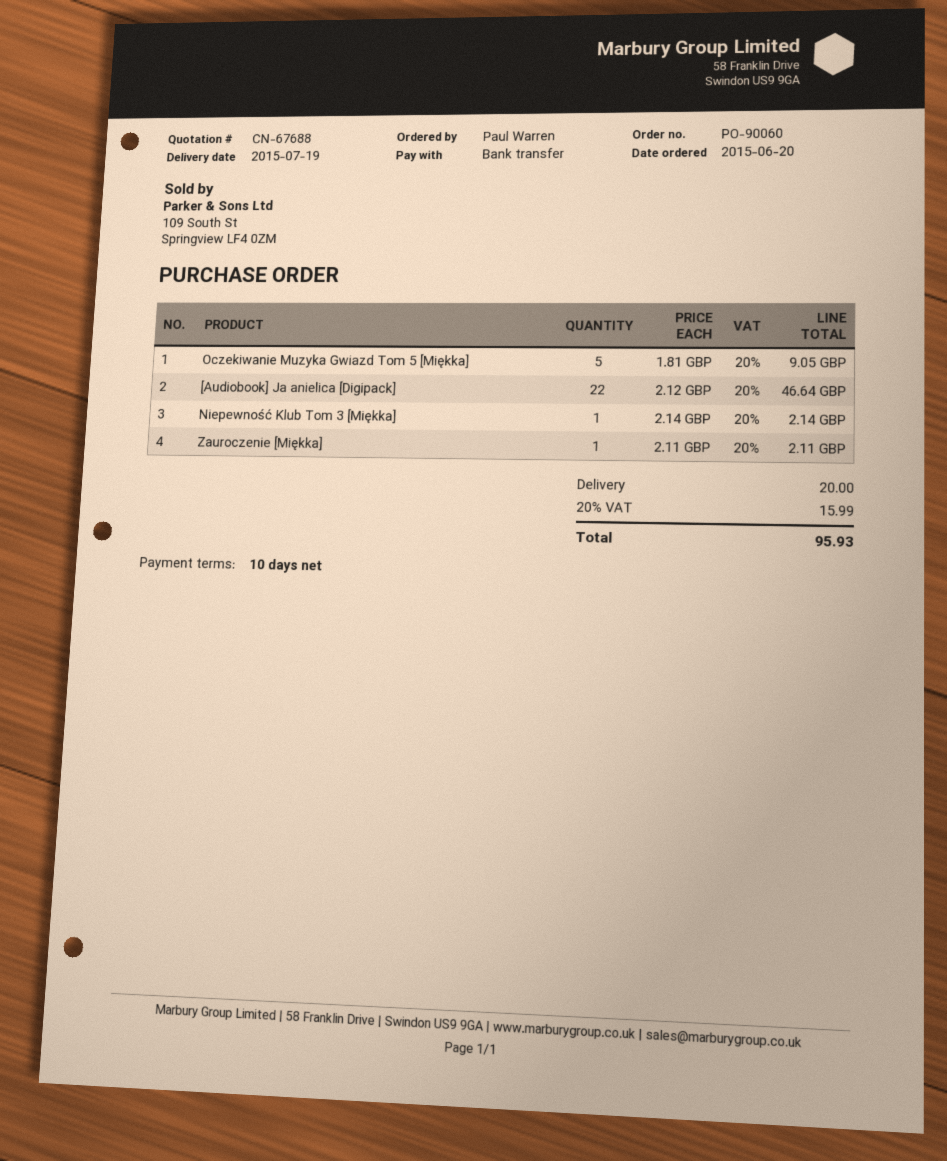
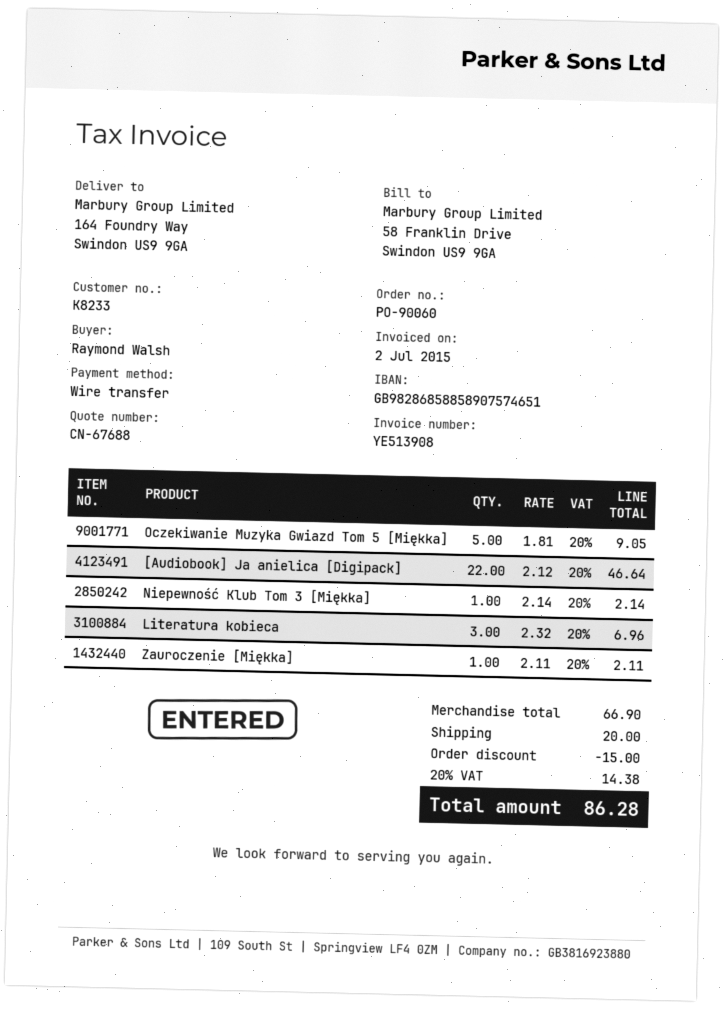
ordered by: Paul Warren -> Raymond Walsh
Literatura kobieca: none -> 3 x 2.32 = 6.96
discount: none -> 15.00
tax: 20% = 15.99 -> 20% = 14.38
total: 95.93 -> 86.28

